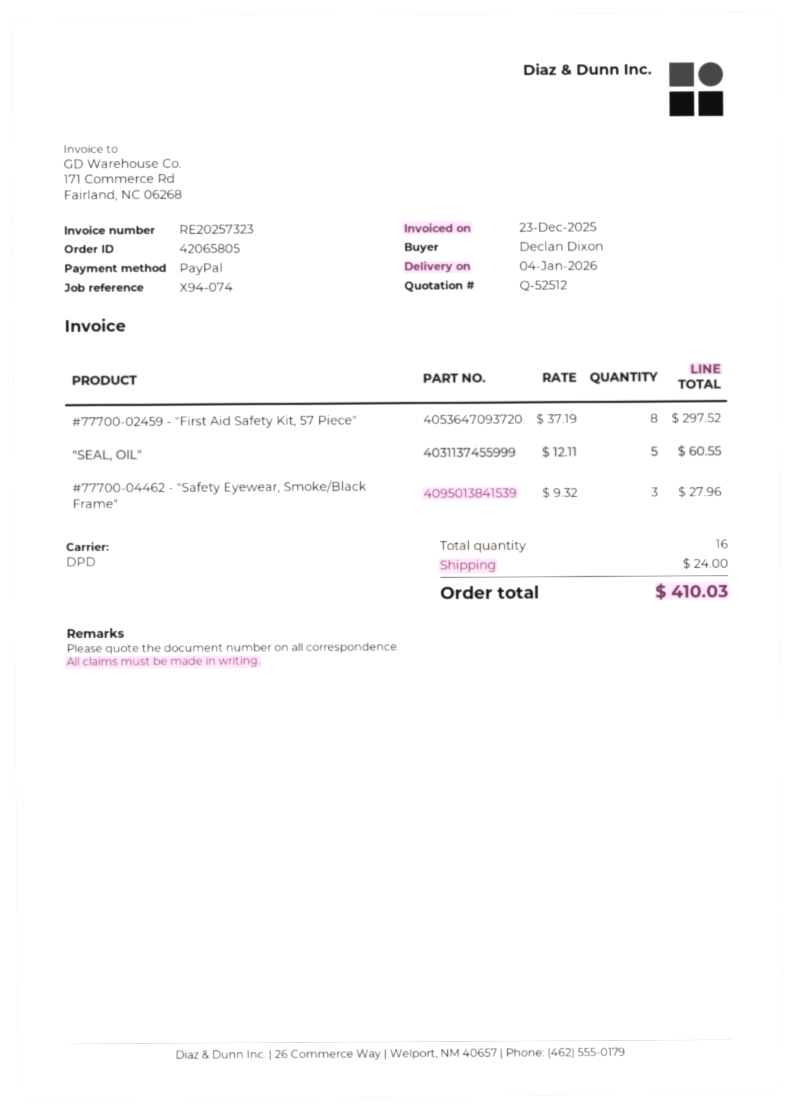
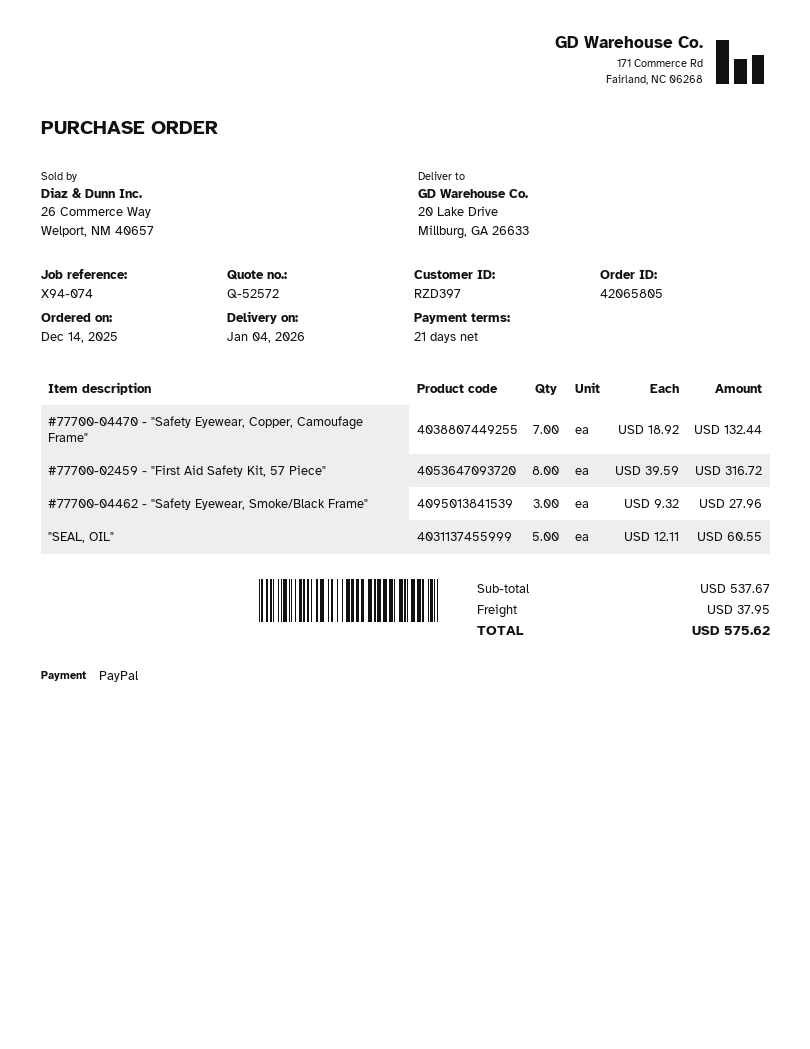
quote number: Q-52512 -> Q-52572
#77700-02459 - "First Aid Safety Kit, 57 Piece": 8 x 37.19 = 297.52 -> 8 x 39.59 = 316.72
#77700-04470 - "Safety Eyewear, Copper, Camoufage Frame": none -> 7 x 18.92 = 132.44
shipping: 24.00 -> 37.95
total: 410.03 -> 575.62

